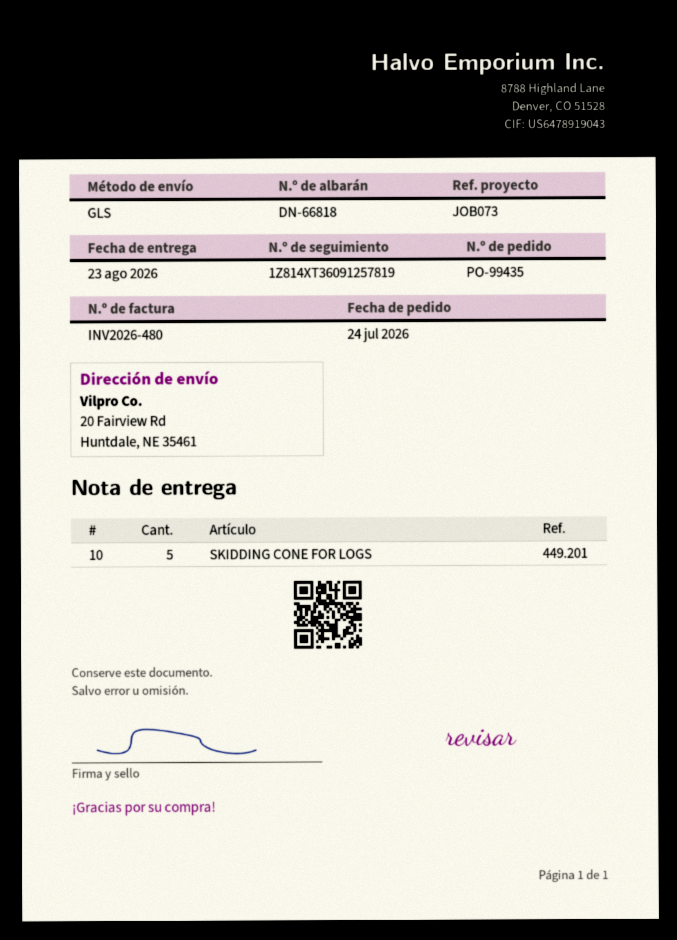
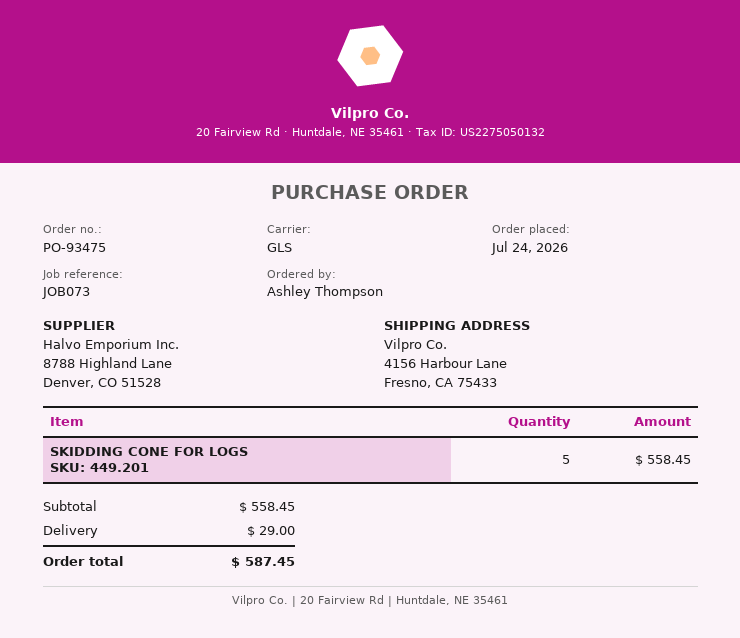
order number: PO-99435 -> PO-93475
ship to: 20 Fairview Rd, Huntdale, NE 35461 -> 4156 Harbour Lane, Fresno, CA 75433

